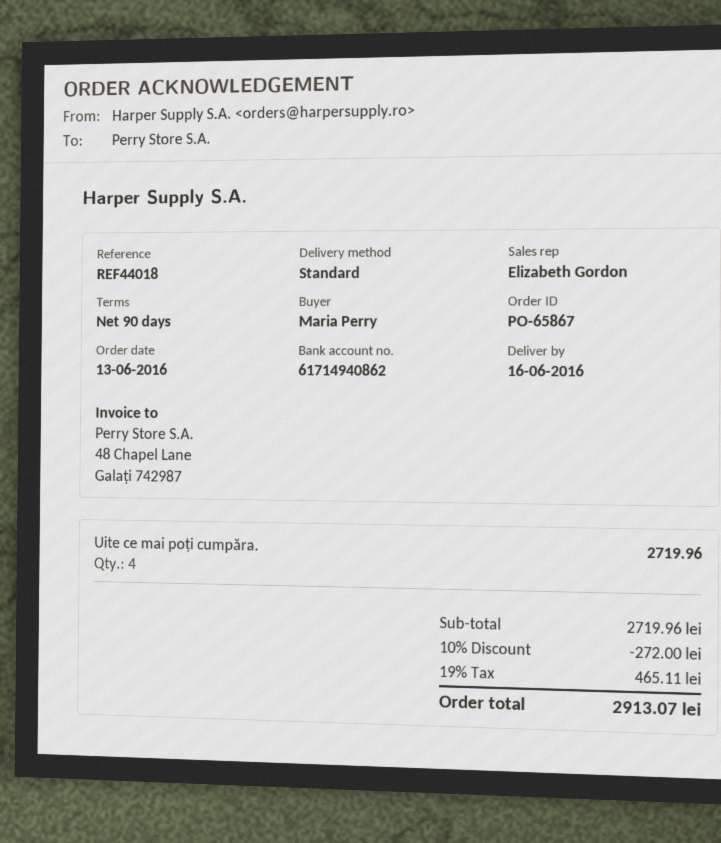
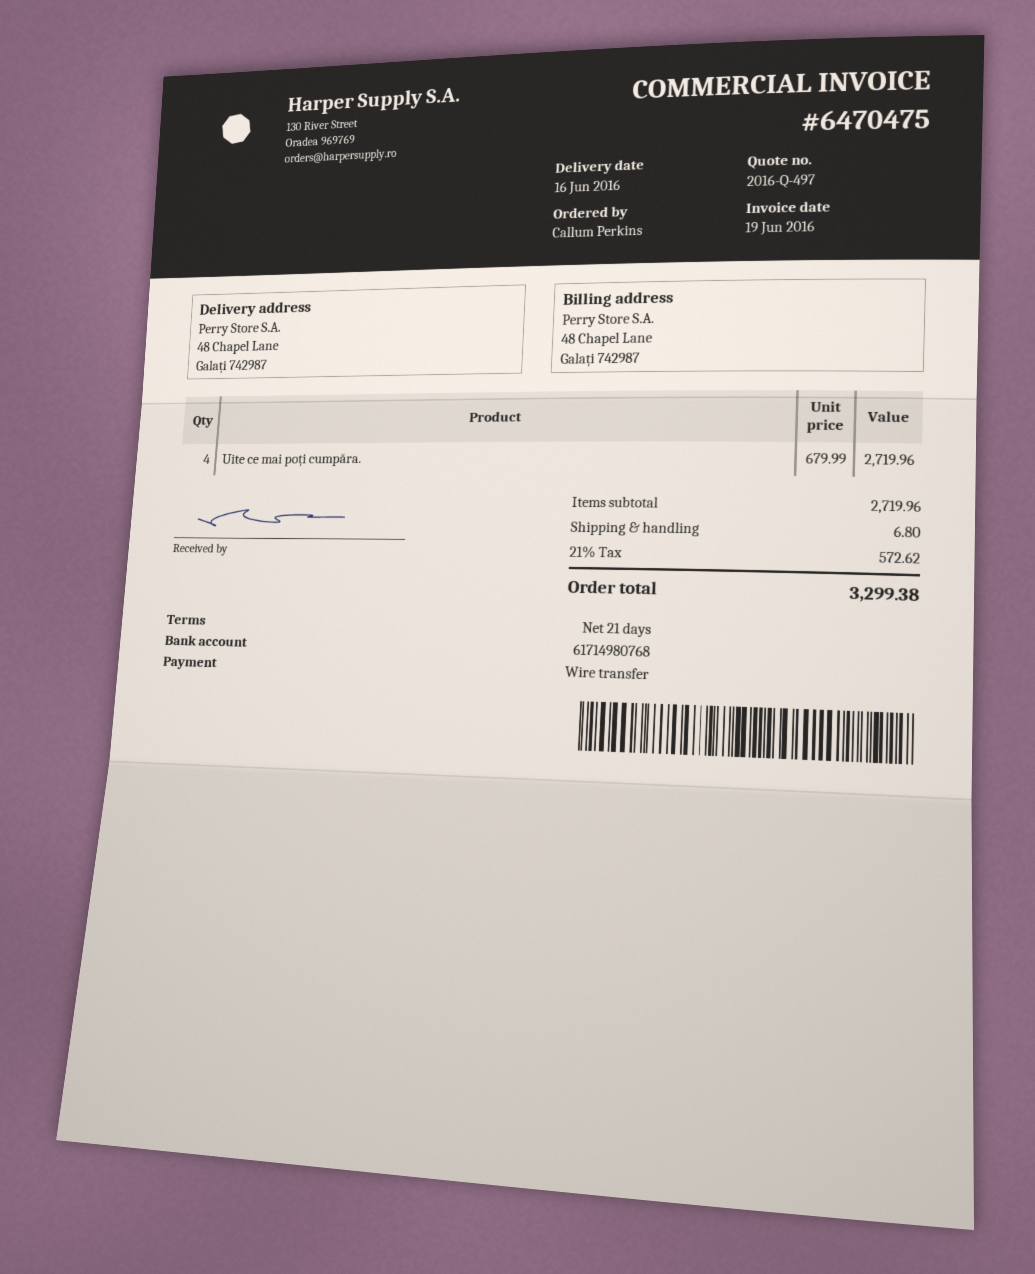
payment terms: 90 days -> 21 days
ordered by: Maria Perry -> Callum Perkins
bank account: 61714940862 -> 61714980768
discount: 10% = 272.00 -> none
shipping: none -> 6.80
tax: 19% = 465.11 -> 21% = 572.62
total: 2913.07 -> 3299.38

